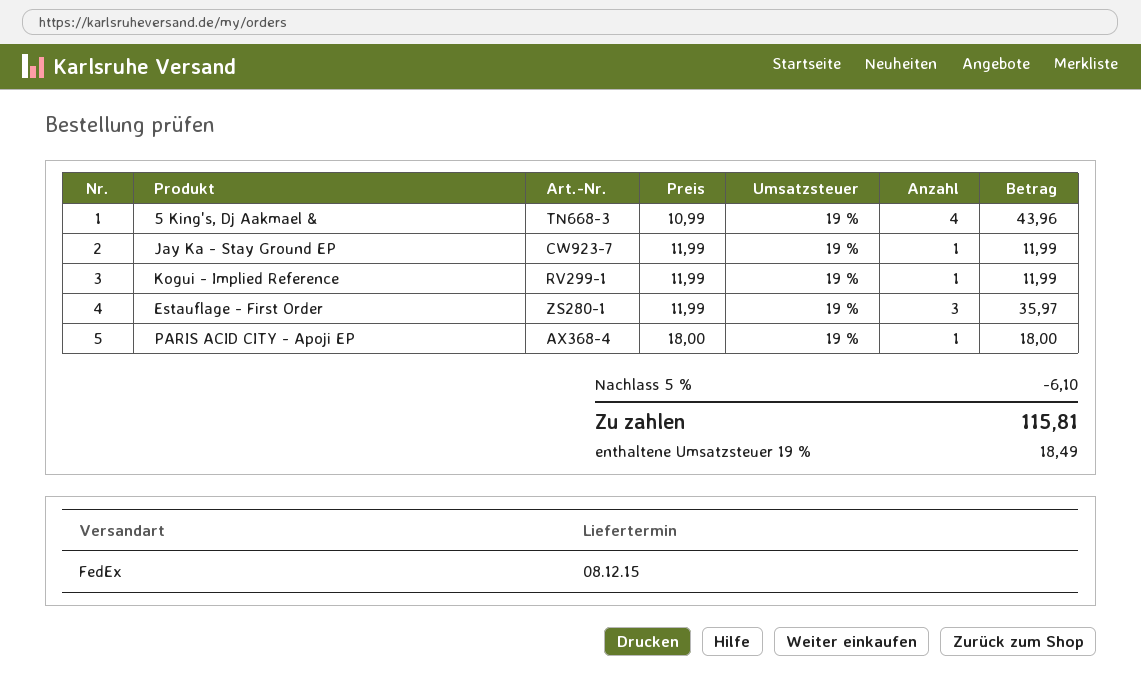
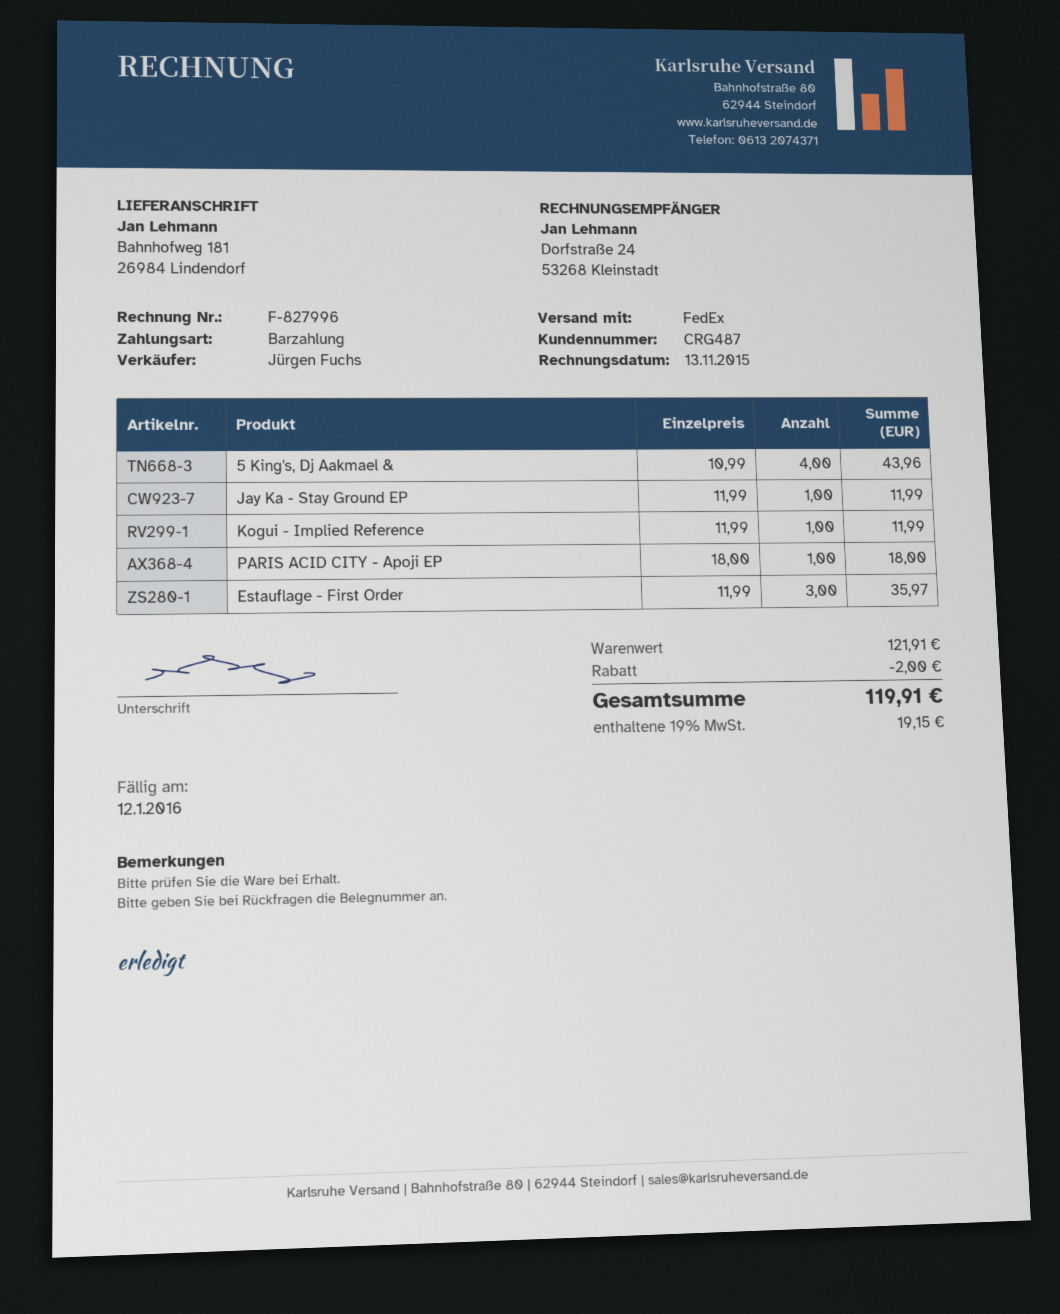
discount: 6.10 -> 2.00
tax: 19% = 18.49 -> 19% = 19.15
total: 115.81 -> 119.91

